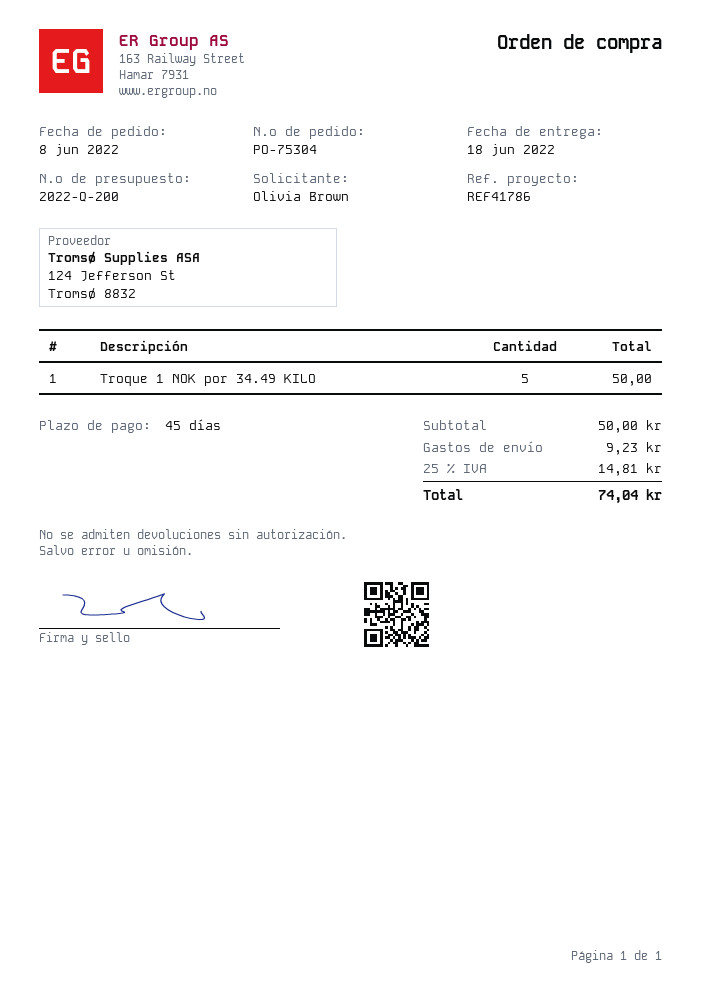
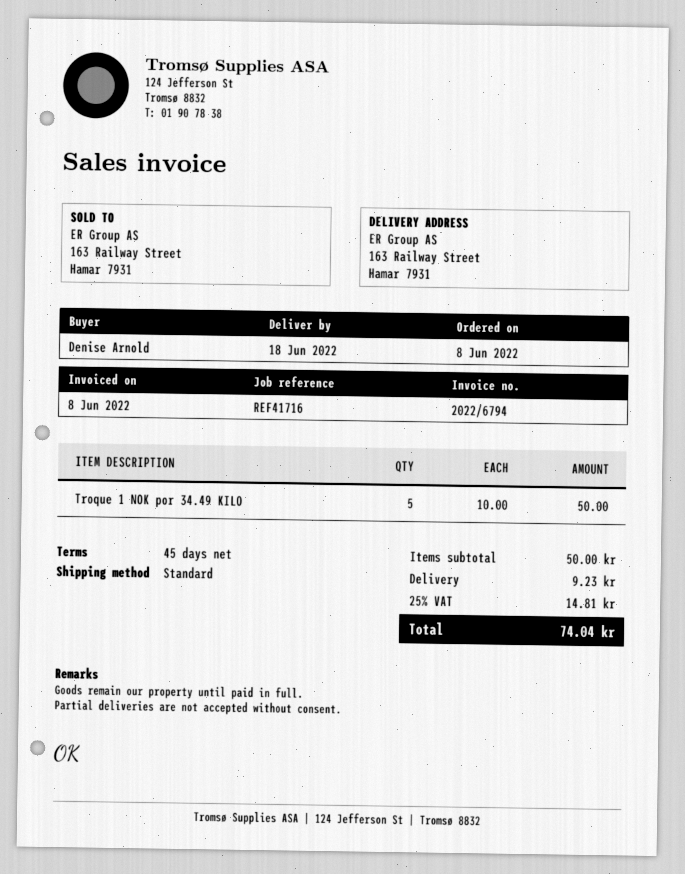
reference: REF41786 -> REF41716
ordered by: Olivia Brown -> Denise Arnold

